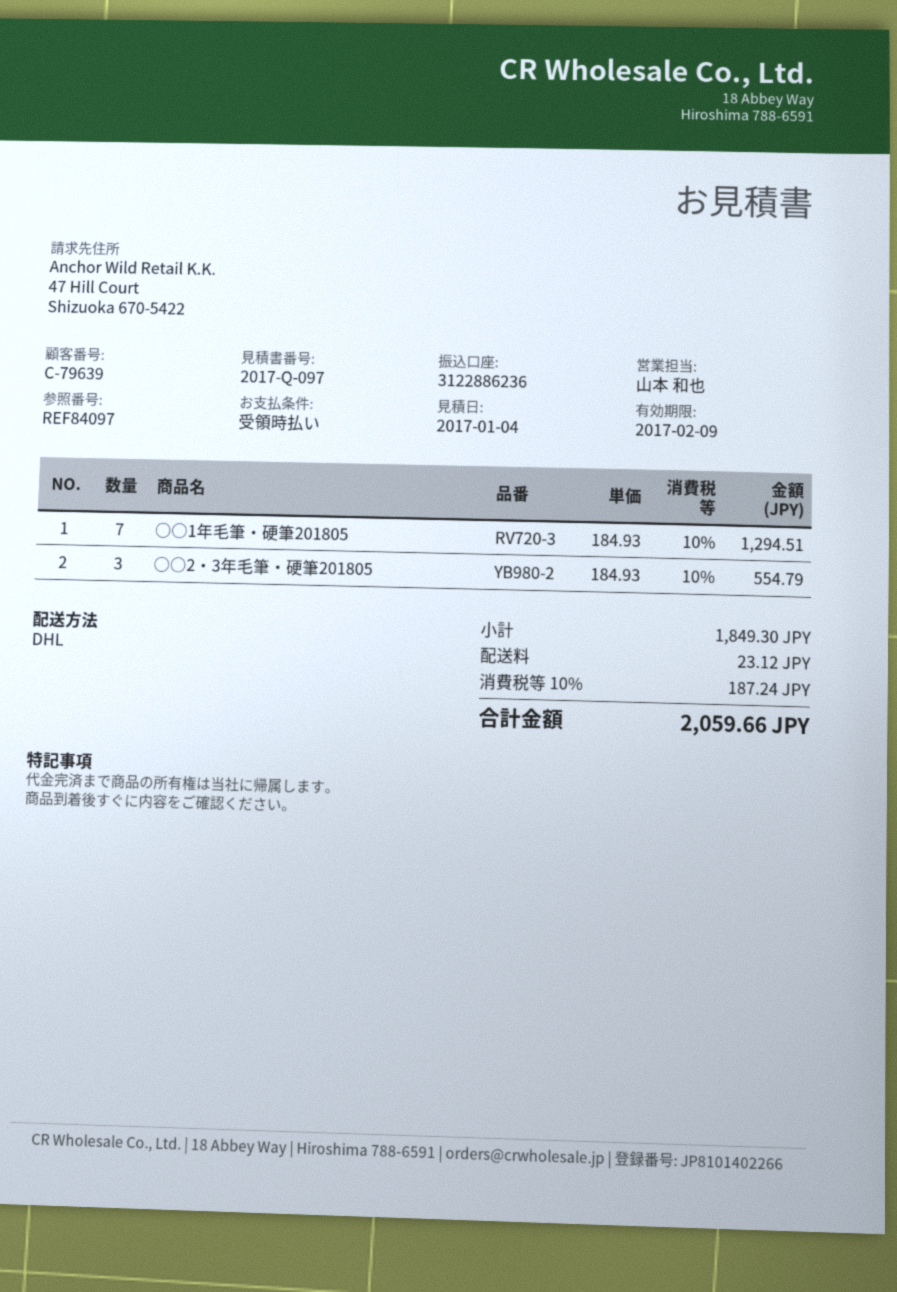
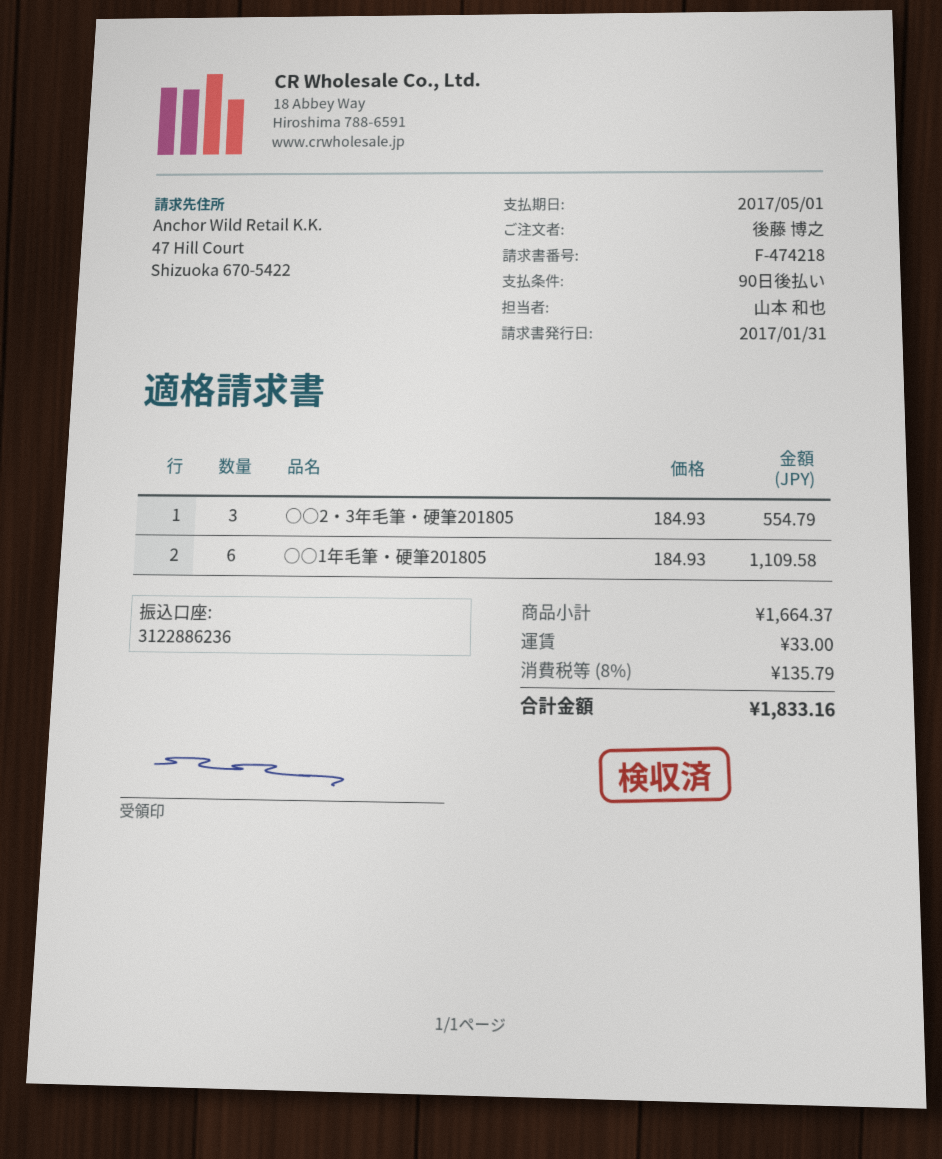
payment terms: on receipt -> 90 days
○○1年毛筆・硬筆201805: 7 x 184.93 = 1294.51 -> 6 x 184.93 = 1109.58
subtotal: 1849.30 -> 1664.37
shipping: 23.12 -> 33.00
tax: 10% = 187.24 -> 8% = 135.79
total: 2059.66 -> 1833.16

